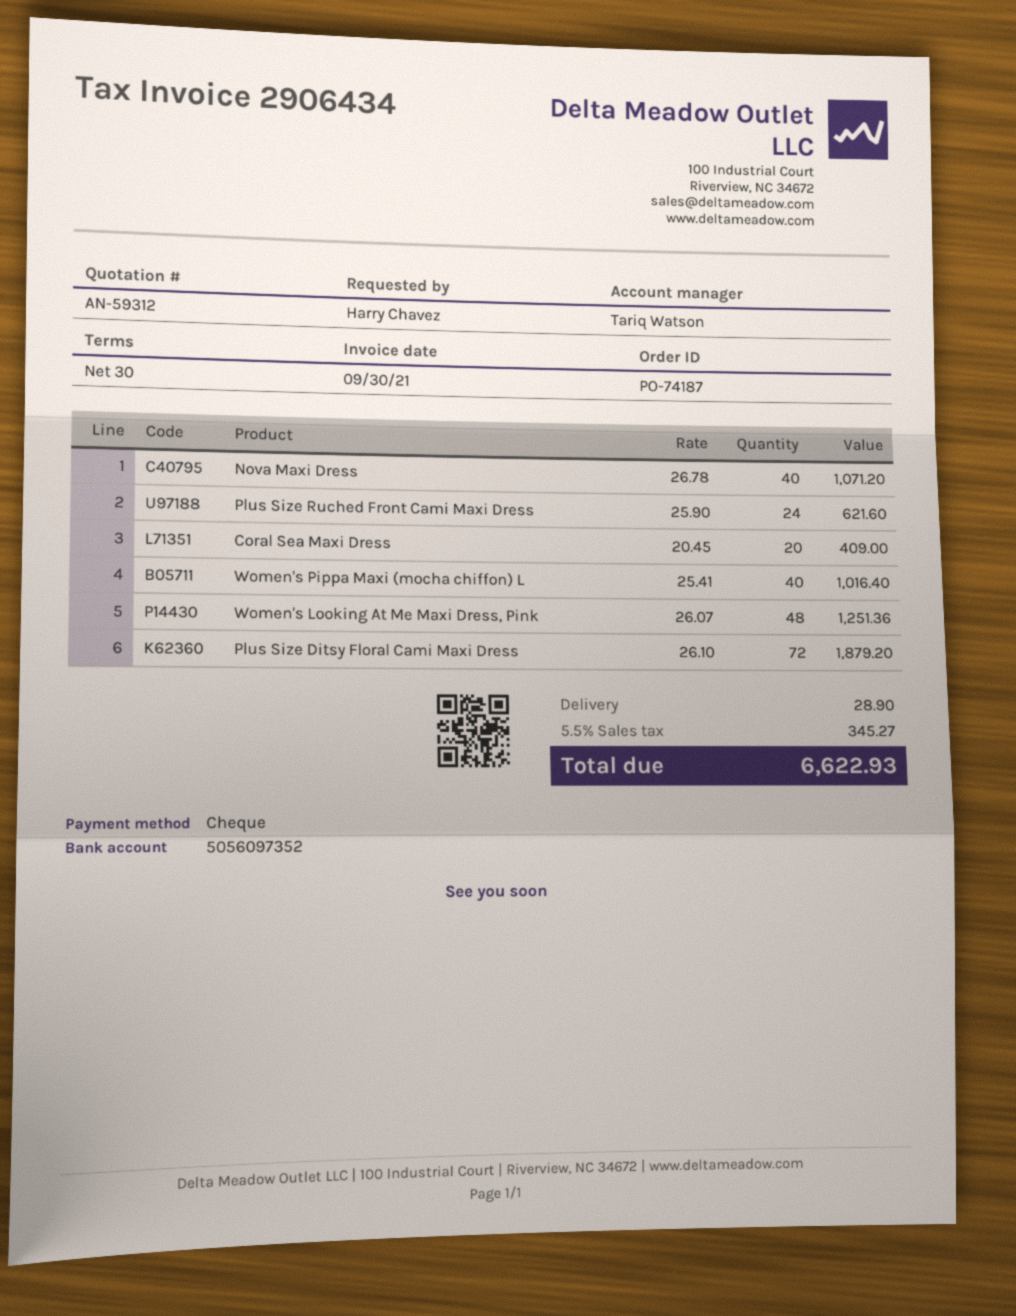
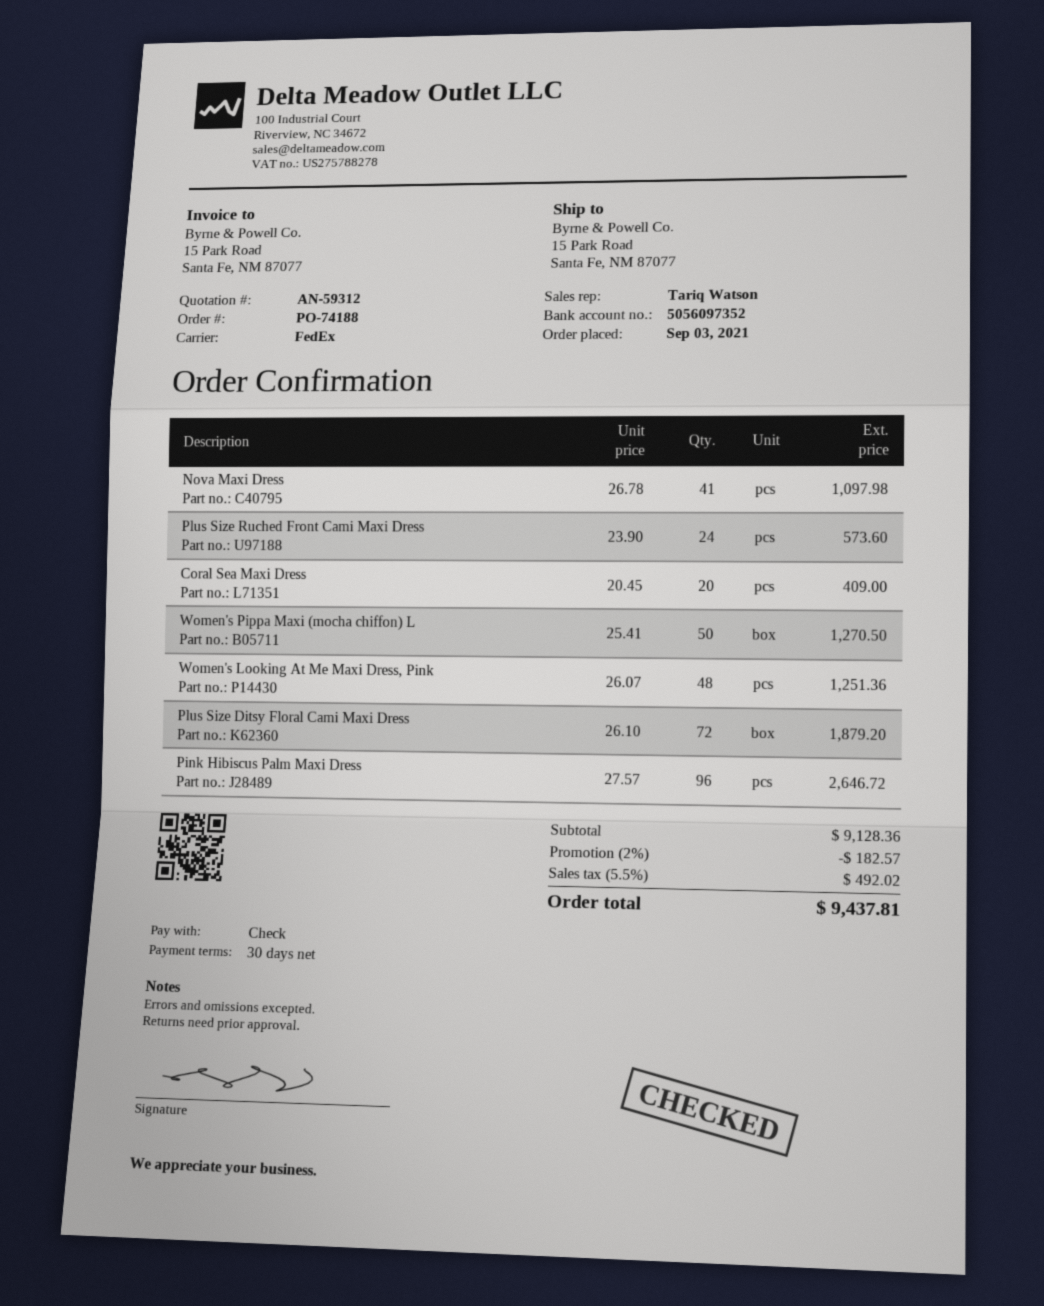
order number: PO-74187 -> PO-74188
Nova Maxi Dress: 40 x 26.78 = 1071.20 -> 41 x 26.78 = 1097.98
Plus Size Ruched Front Cami Maxi Dress: 24 x 25.90 = 621.60 -> 24 x 23.90 = 573.60
Women's Pippa Maxi (mocha chiffon) L: 40 x 25.41 = 1016.40 -> 50 x 25.41 = 1270.50
Pink Hibiscus Palm Maxi Dress: none -> 96 x 27.57 = 2646.72
discount: none -> 2% = 182.57
shipping: 28.90 -> none
tax: 5.5% = 345.27 -> 5.5% = 492.02
total: 6622.93 -> 9437.81

